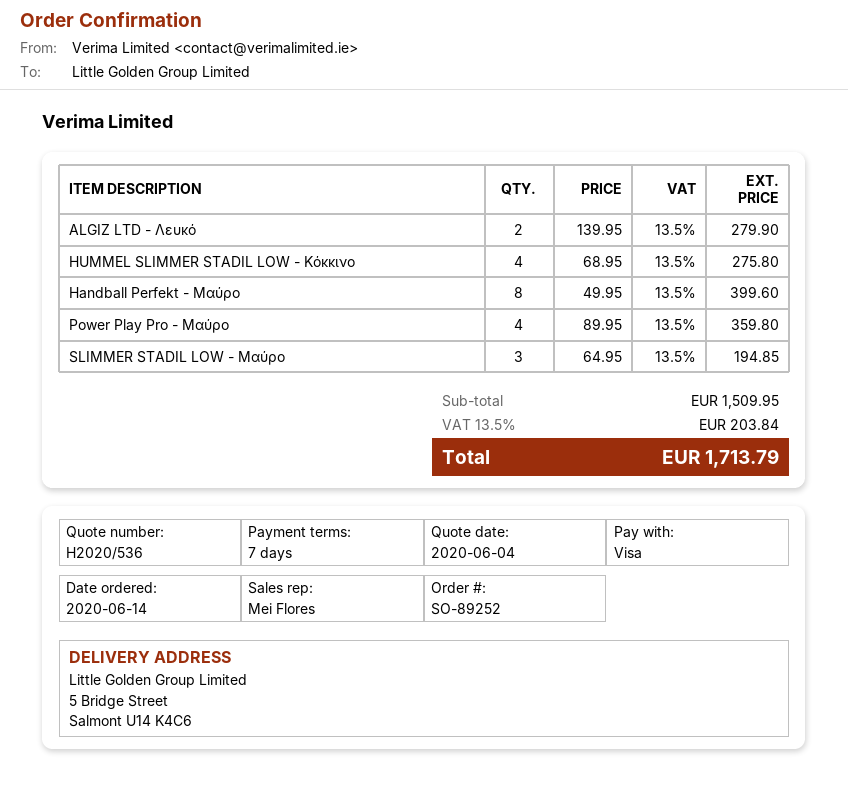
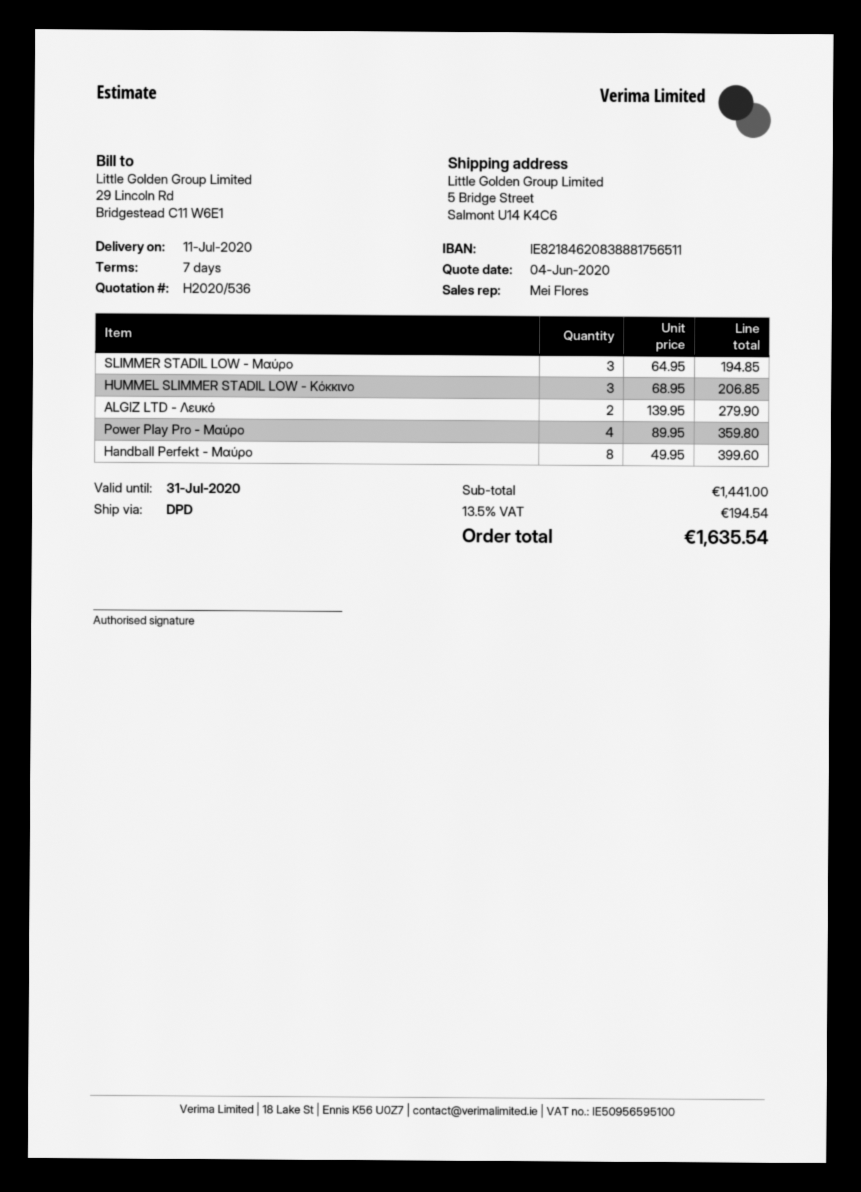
HUMMEL SLIMMER STADIL LOW - Κόκκινο: 4 x 68.95 = 275.80 -> 3 x 68.95 = 206.85
subtotal: 1509.95 -> 1441.00
tax: 13.5% = 203.84 -> 13.5% = 194.54
total: 1713.79 -> 1635.54

